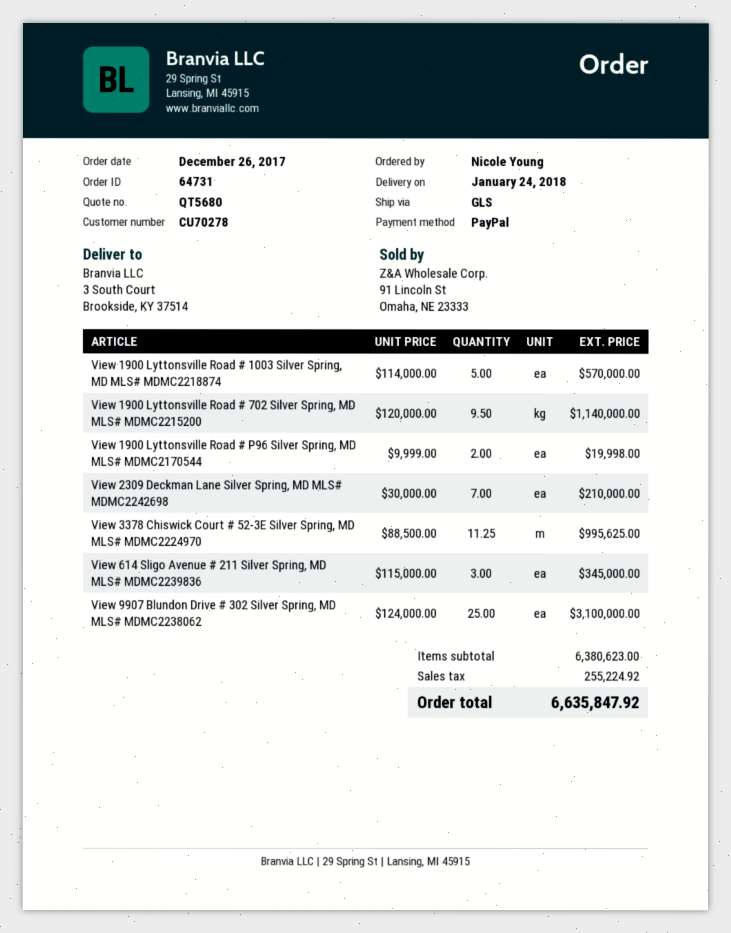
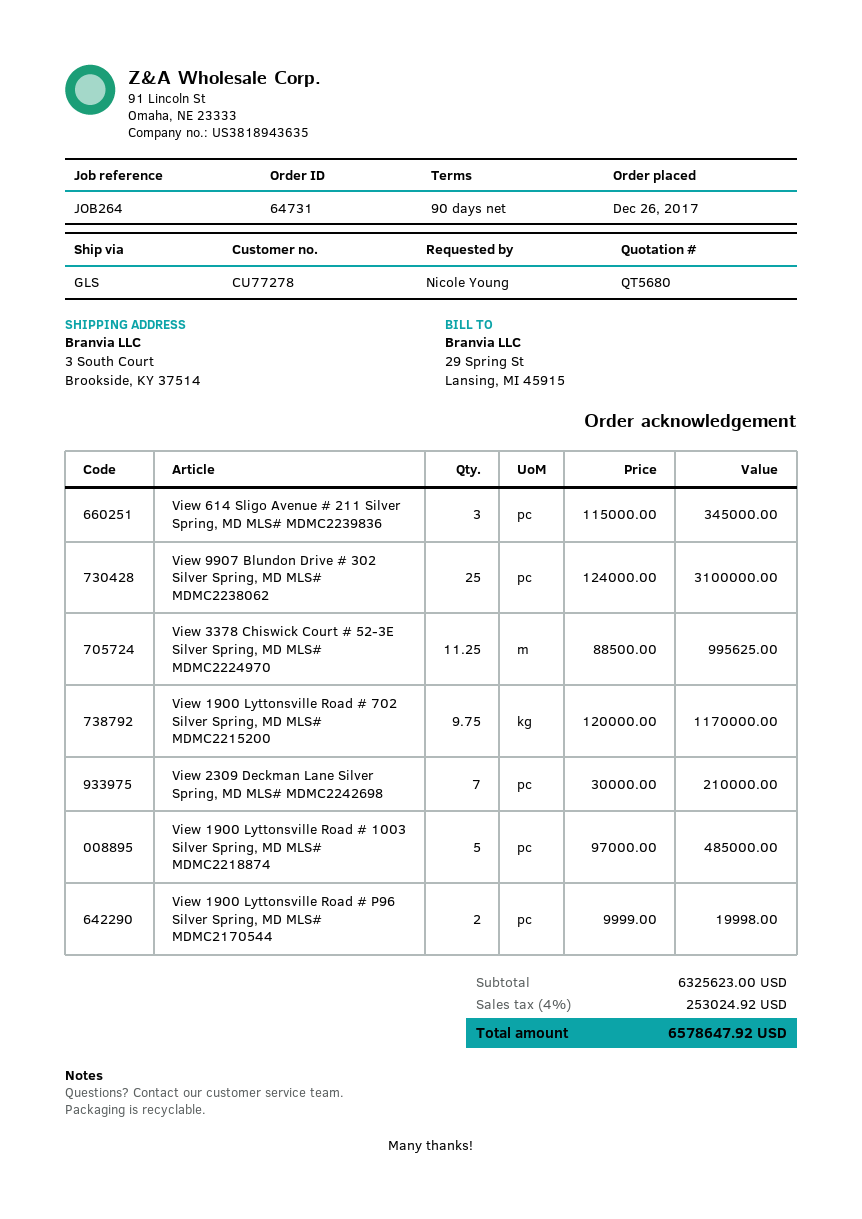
customer number: CU70278 -> CU77278
View 1900 Lyttonsville Road # 1003 Silver Spring, MD MLS# MDMC2218874: 5 x 114000.00 = 570000.00 -> 5 x 97000.00 = 485000.00
View 1900 Lyttonsville Road # 702 Silver Spring, MD MLS# MDMC2215200: 9.5 x 120000.00 = 1140000.00 -> 9.75 x 120000.00 = 1170000.00
subtotal: 6380623.00 -> 6325623.00
tax: 255224.92 -> 253024.92
total: 6635847.92 -> 6578647.92

